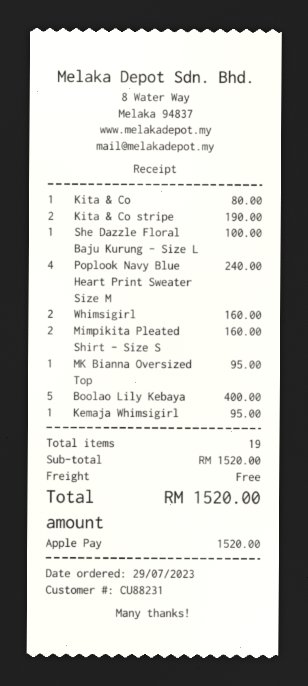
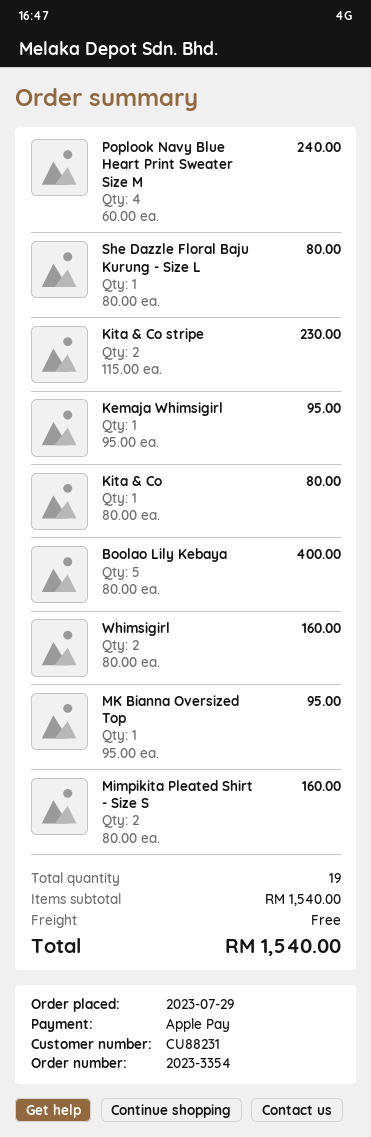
Kita & Co stripe: 2 for 190.00 -> 2 for 230.00
She Dazzle Floral Baju Kurung - Size L: 1 for 100.00 -> 1 for 80.00
subtotal: 1520.00 -> 1540.00
total: 1520.00 -> 1540.00

